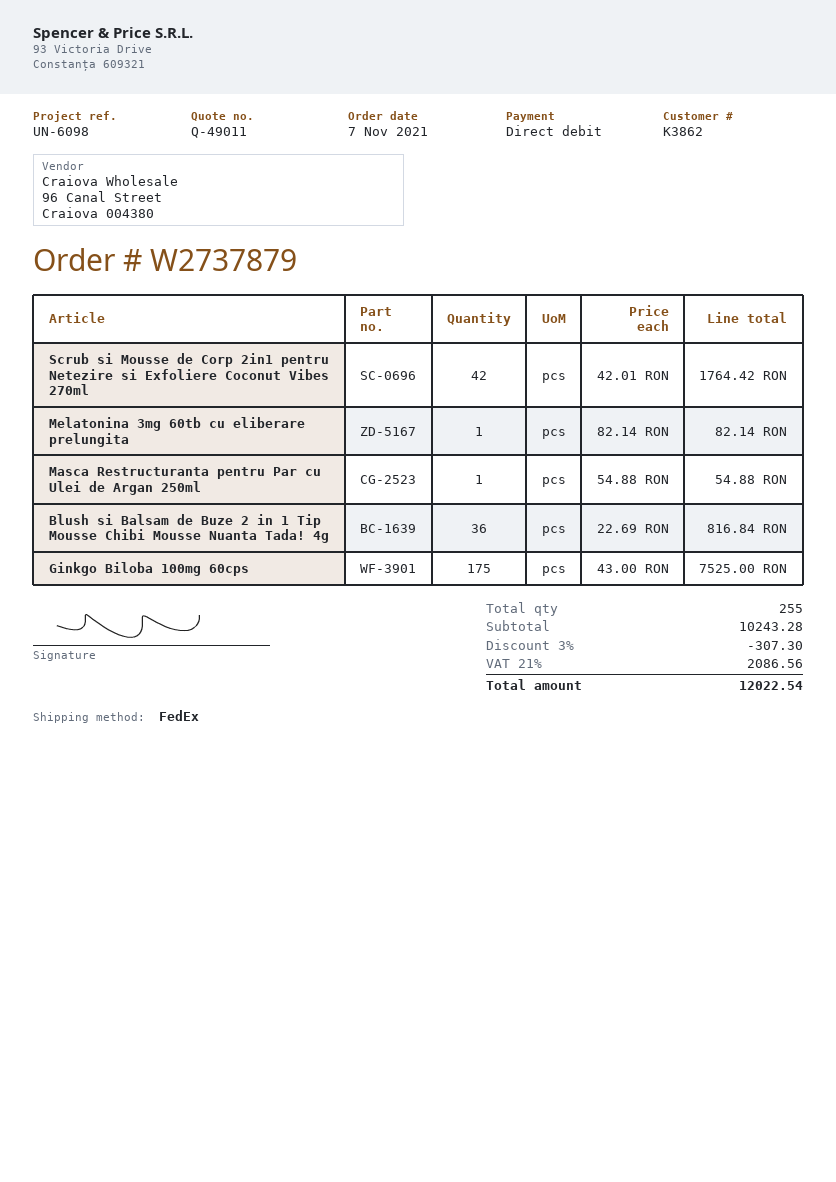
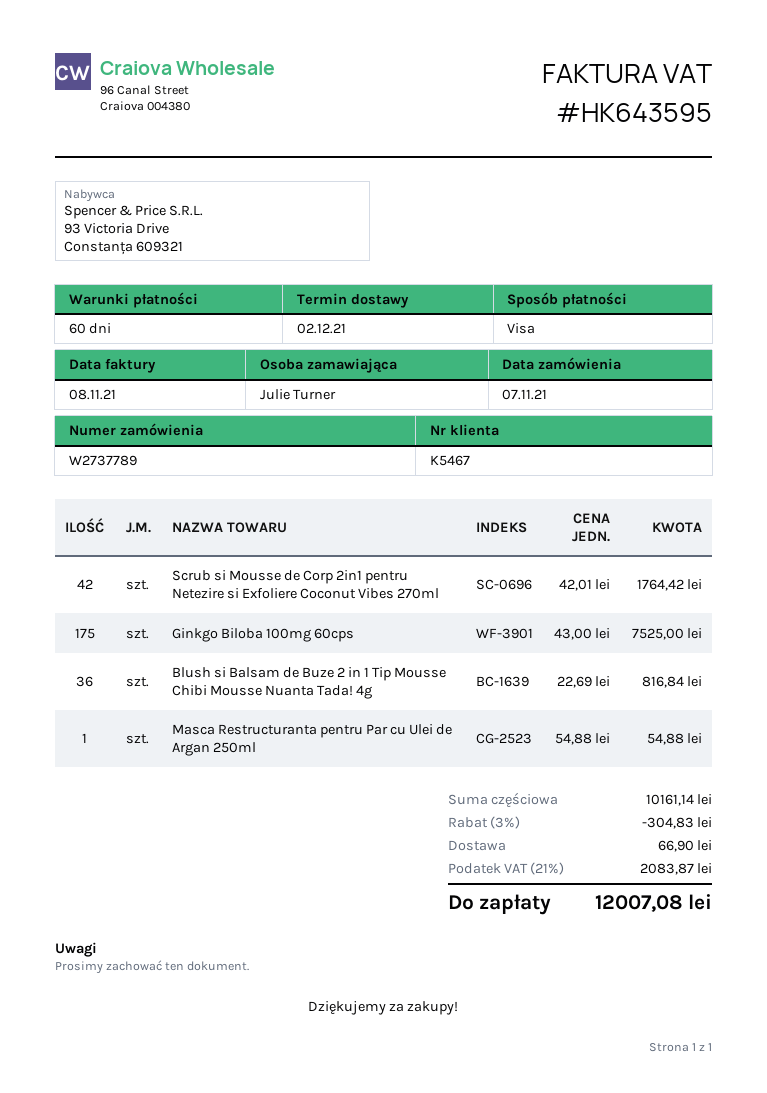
order number: W2737879 -> W2737789
customer number: K3862 -> K5467
payment method: direct debit -> Visa
Melatonina 3mg 60tb cu eliberare prelungita: 1 x 82.14 = 82.14 -> none
subtotal: 10243.28 -> 10161.14
discount: 3% = 307.30 -> 3% = 304.83
shipping: none -> 66.90
tax: 21% = 2086.56 -> 21% = 2083.87
total: 12022.54 -> 12007.08

